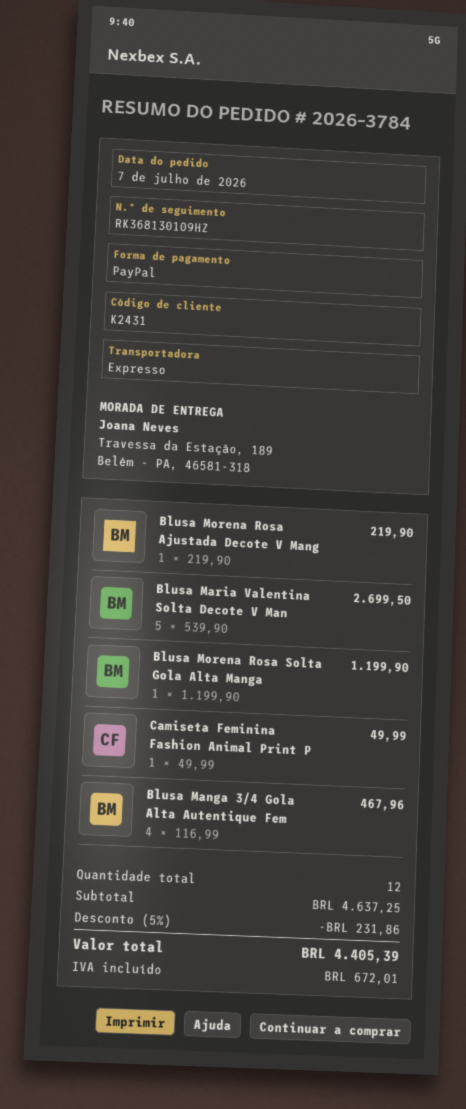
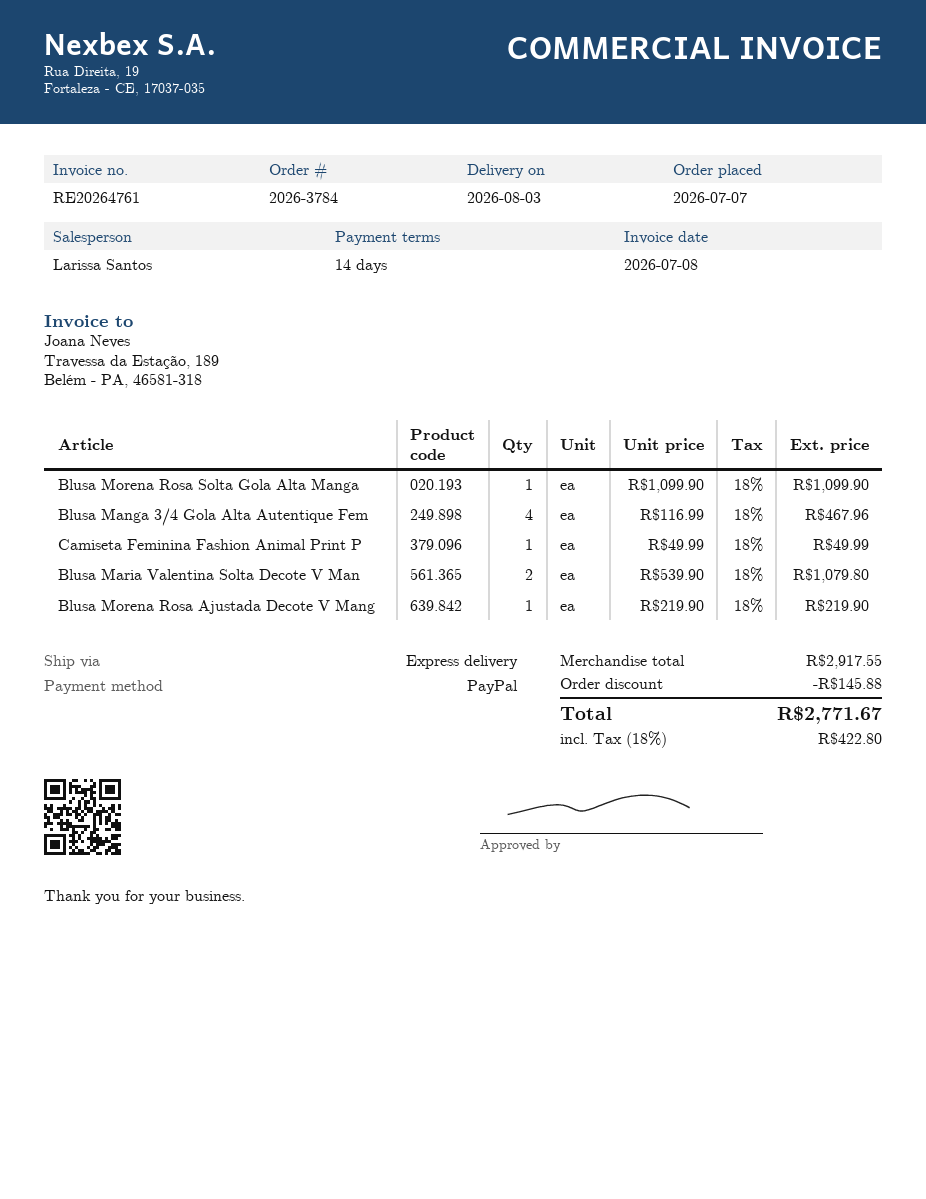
Blusa Maria Valentina Solta Decote V Man: 5 x 539.90 = 2699.50 -> 2 x 539.90 = 1079.80
Blusa Morena Rosa Solta Gola Alta Manga: 1 x 1199.90 = 1199.90 -> 1 x 1099.90 = 1099.90
subtotal: 4637.25 -> 2917.55
discount: 231.86 -> 145.88
tax: 672.01 -> 422.80
total: 4405.39 -> 2771.67

